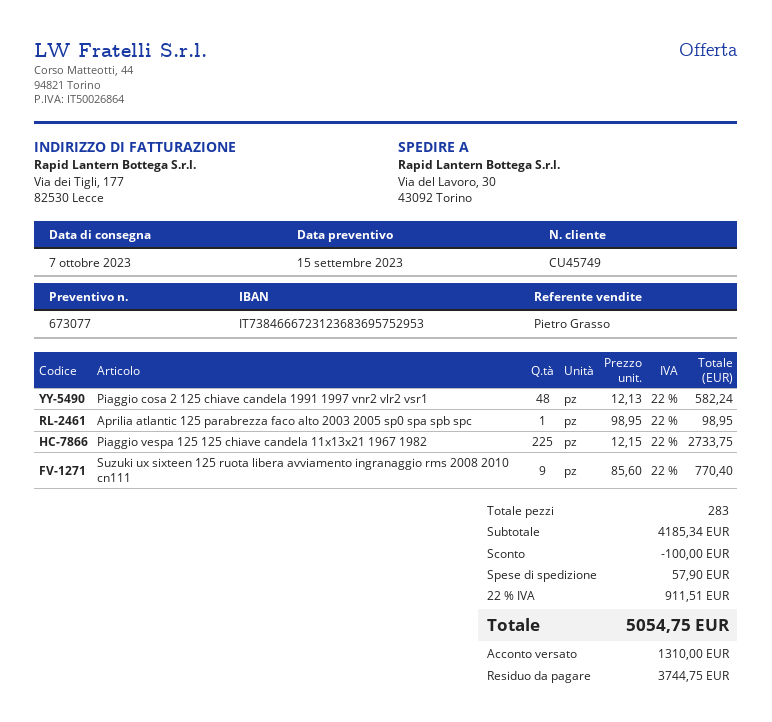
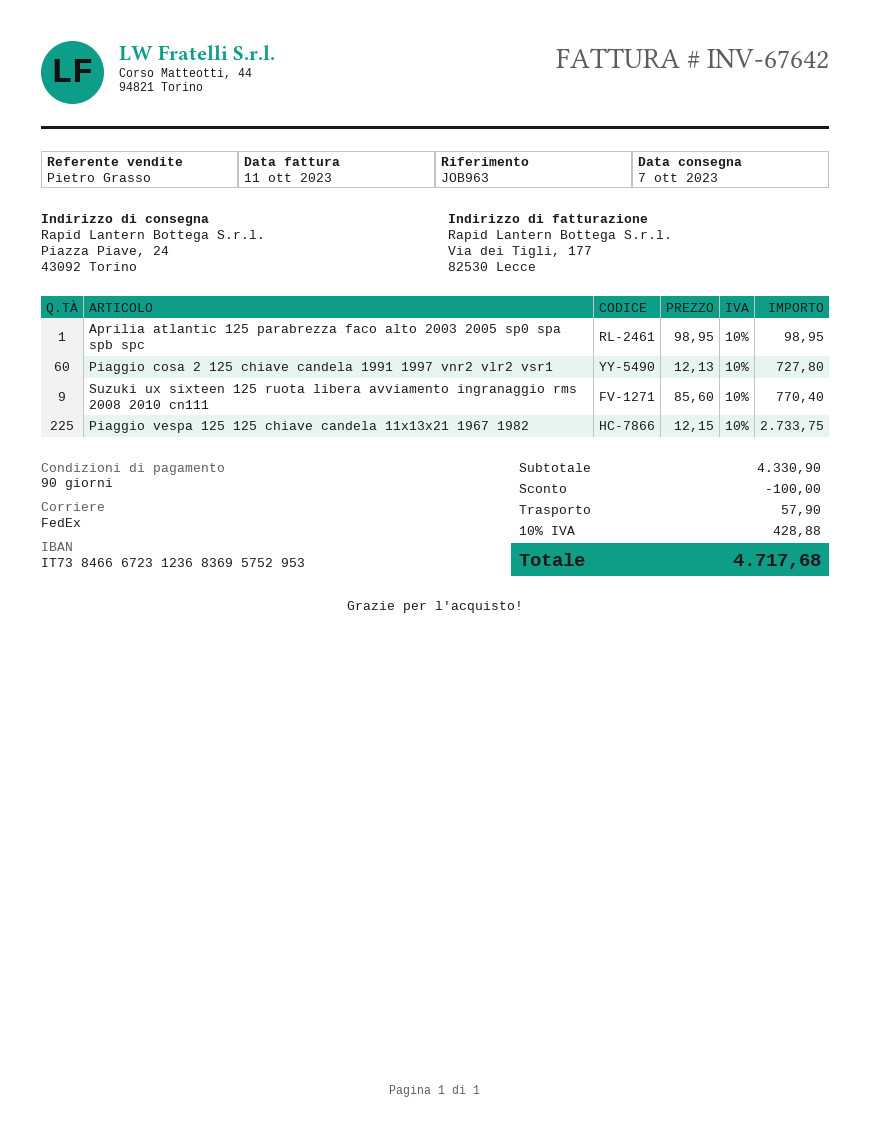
ship to: Via del Lavoro, 30, 43092 Torino -> Piazza Piave, 24, 43092 Torino
Piaggio cosa 2 125 chiave candela 1991 1997 vnr2 vlr2 vsr1: 48 x 12.13 = 582.24 -> 60 x 12.13 = 727.80
subtotal: 4185.34 -> 4330.90
tax: 22% = 911.51 -> 10% = 428.88
total: 5054.75 -> 4717.68

